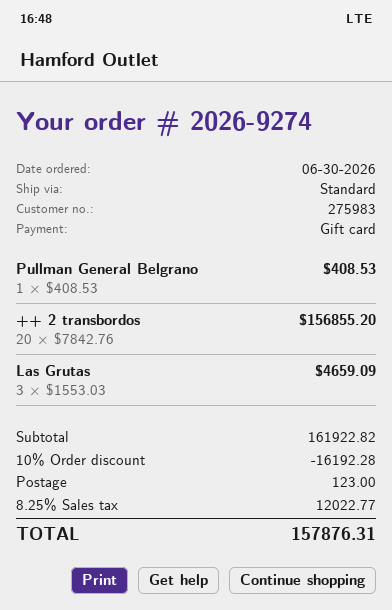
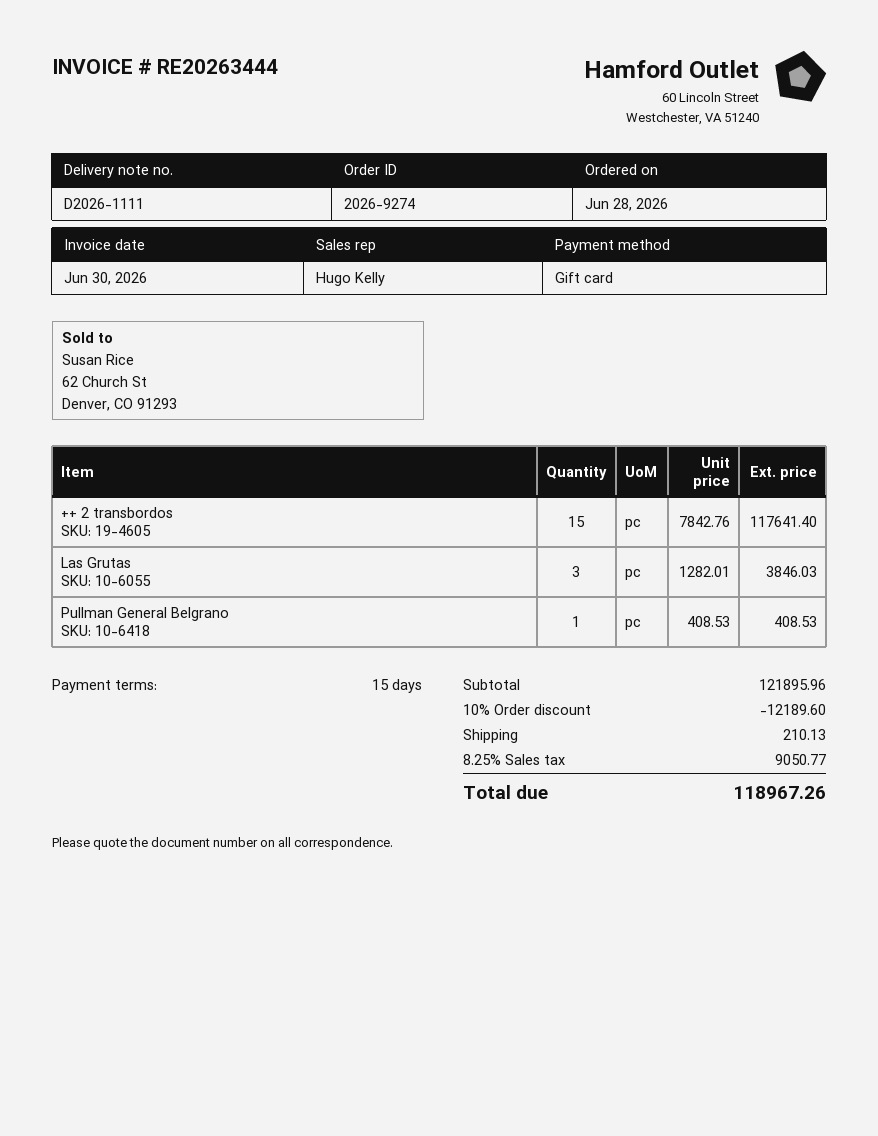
order date: 2026-06-30 -> 2026-06-28
++ 2 transbordos: 20 x 7842.76 = 156855.20 -> 15 x 7842.76 = 117641.40
Las Grutas: 3 x 1553.03 = 4659.09 -> 3 x 1282.01 = 3846.03
subtotal: 161922.82 -> 121895.96
discount: 10% = 16192.28 -> 10% = 12189.60
shipping: 123.00 -> 210.13
tax: 8.25% = 12022.77 -> 8.25% = 9050.77
total: 157876.31 -> 118967.26

